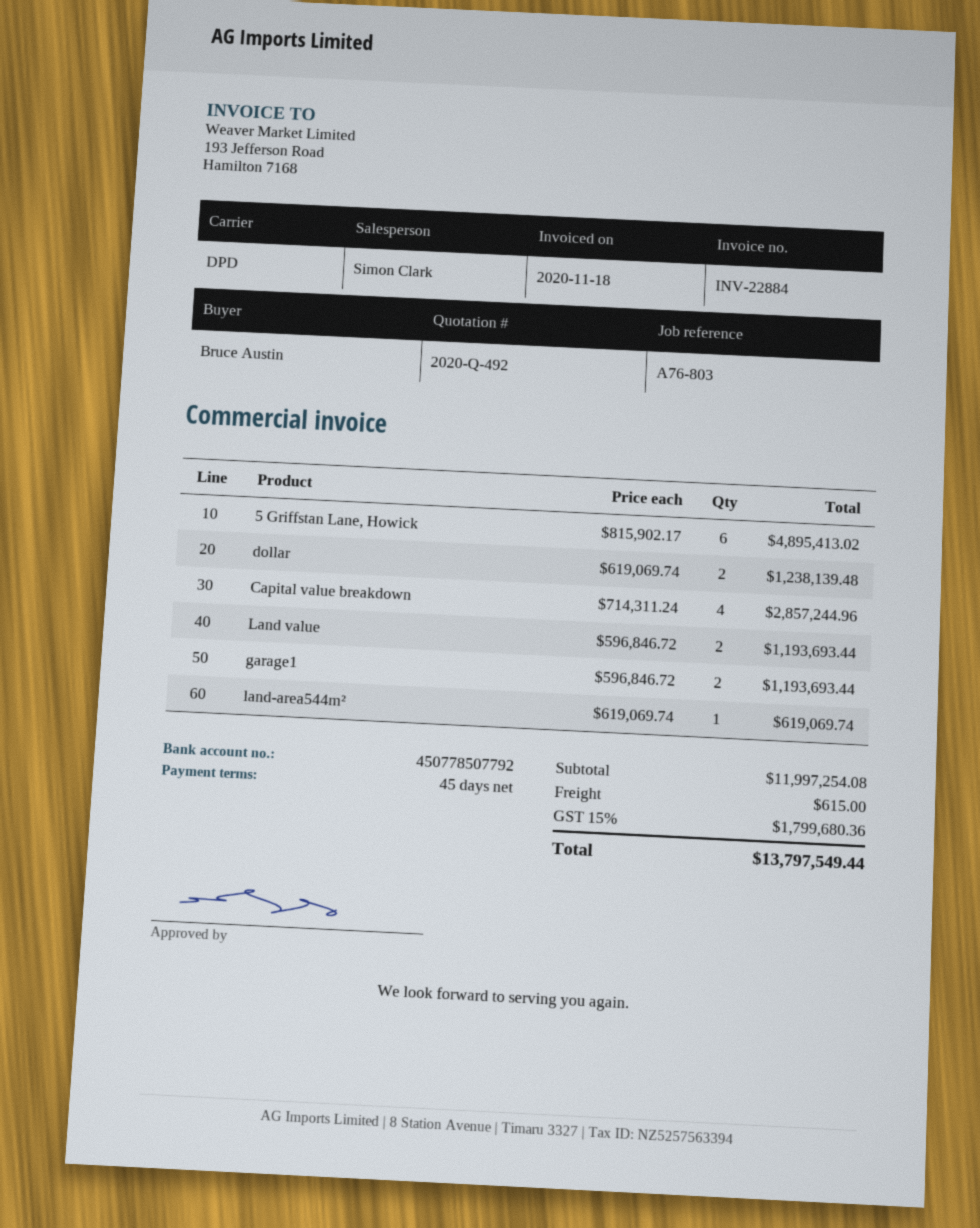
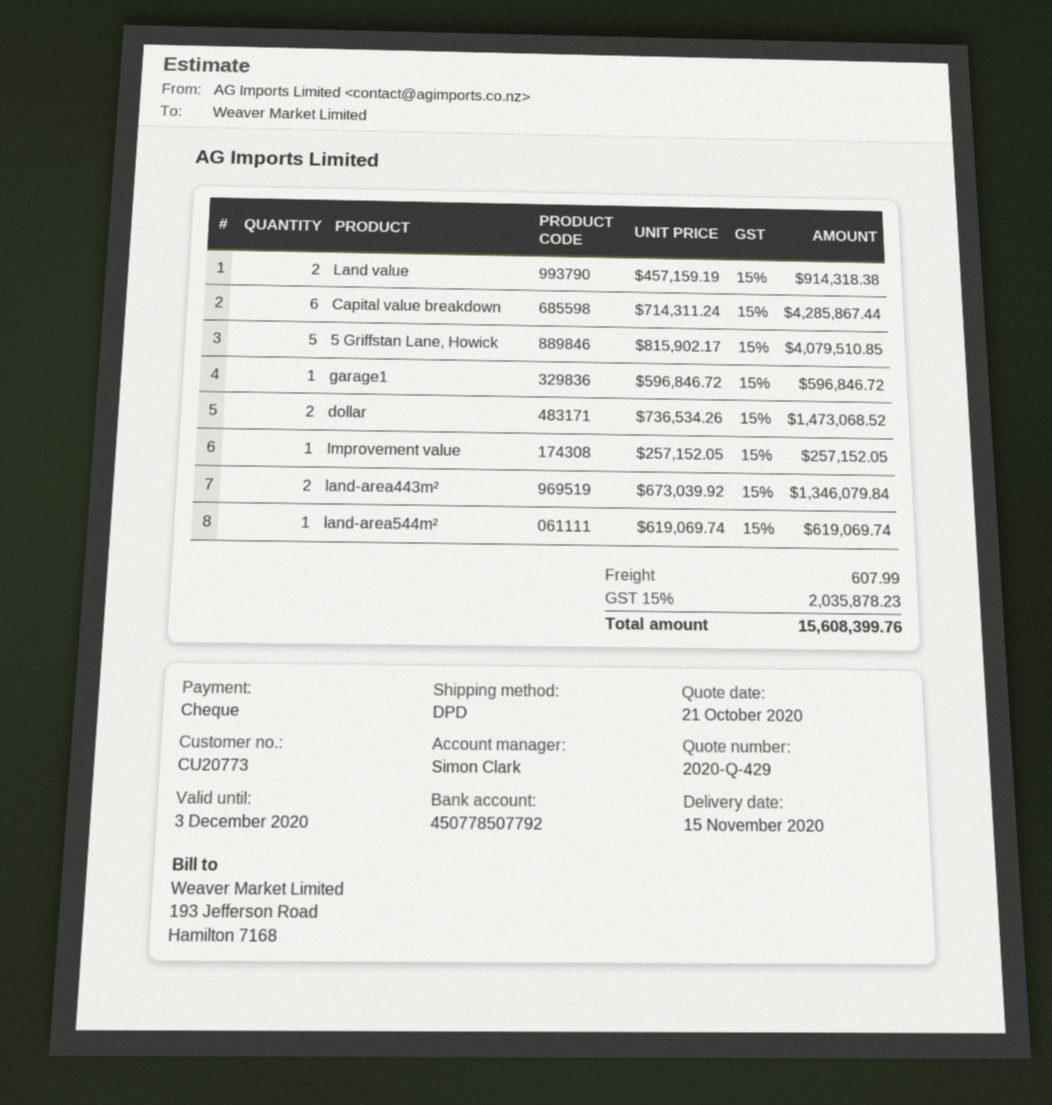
quote number: 2020-Q-492 -> 2020-Q-429
5 Griffstan Lane, Howick: 6 x 815902.17 = 4895413.02 -> 5 x 815902.17 = 4079510.85
dollar: 2 x 619069.74 = 1238139.48 -> 2 x 736534.26 = 1473068.52
Capital value breakdown: 4 x 714311.24 = 2857244.96 -> 6 x 714311.24 = 4285867.44
Land value: 2 x 596846.72 = 1193693.44 -> 2 x 457159.19 = 914318.38
garage1: 2 x 596846.72 = 1193693.44 -> 1 x 596846.72 = 596846.72
Improvement value: none -> 1 x 257152.05 = 257152.05
land-area443m²: none -> 2 x 673039.92 = 1346079.84
shipping: 615.00 -> 607.99
tax: 15% = 1799680.36 -> 15% = 2035878.23
total: 13797549.44 -> 15608399.76

